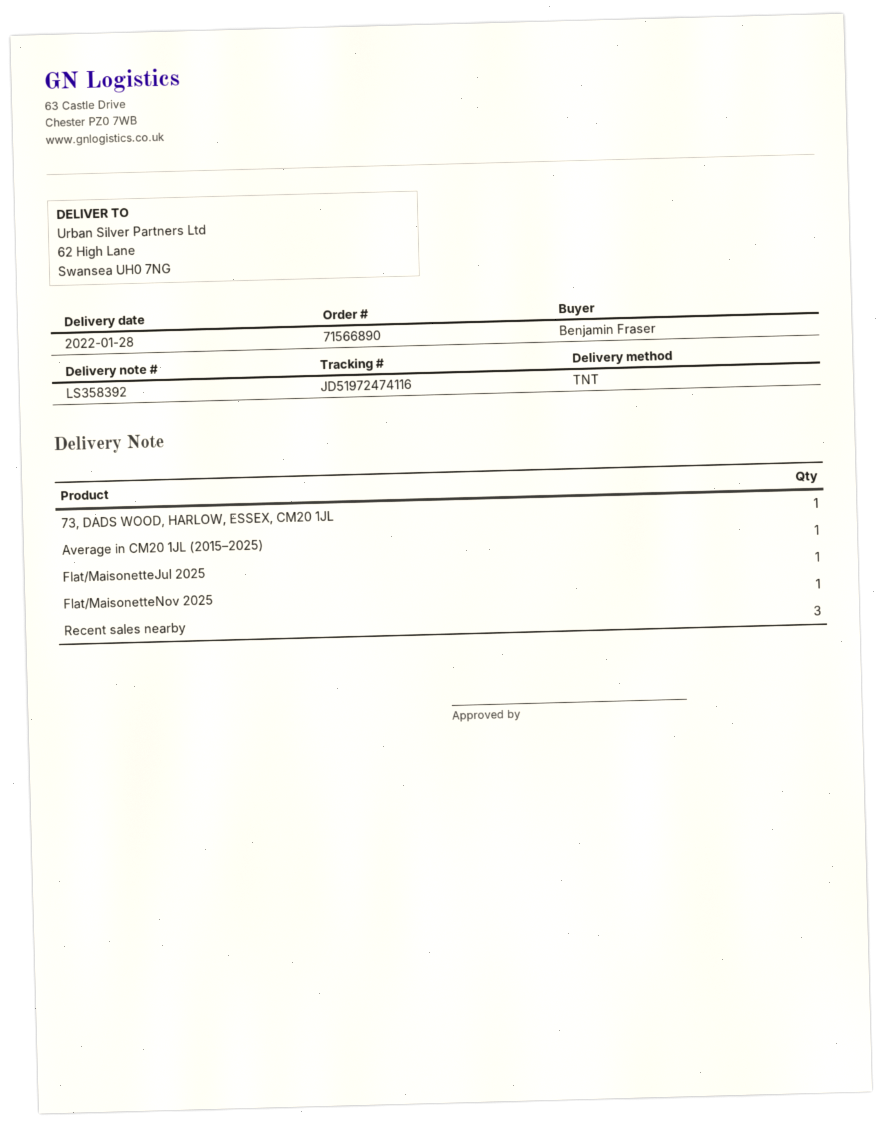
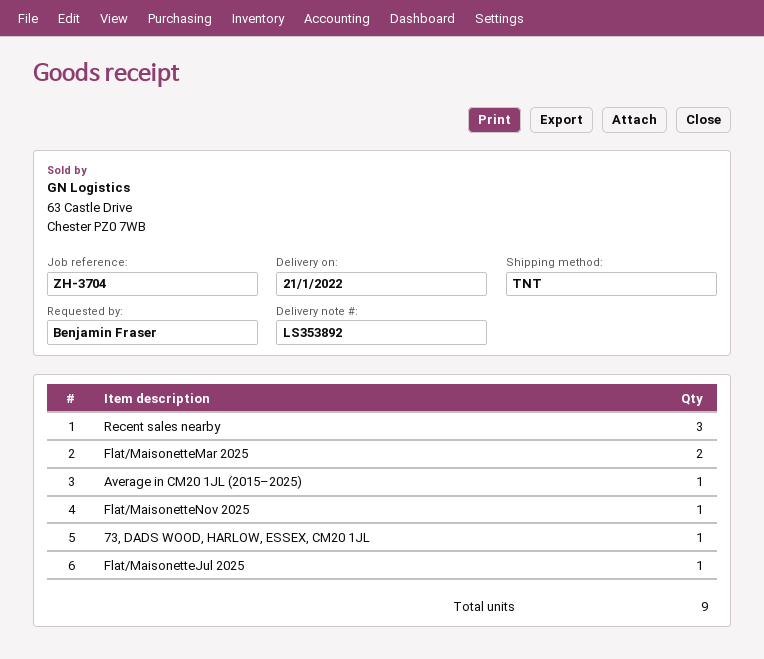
delivery note number: LS358392 -> LS353892
delivery date: 2022-01-28 -> 2022-01-21
Flat/MaisonetteMar 2025: none -> 2

